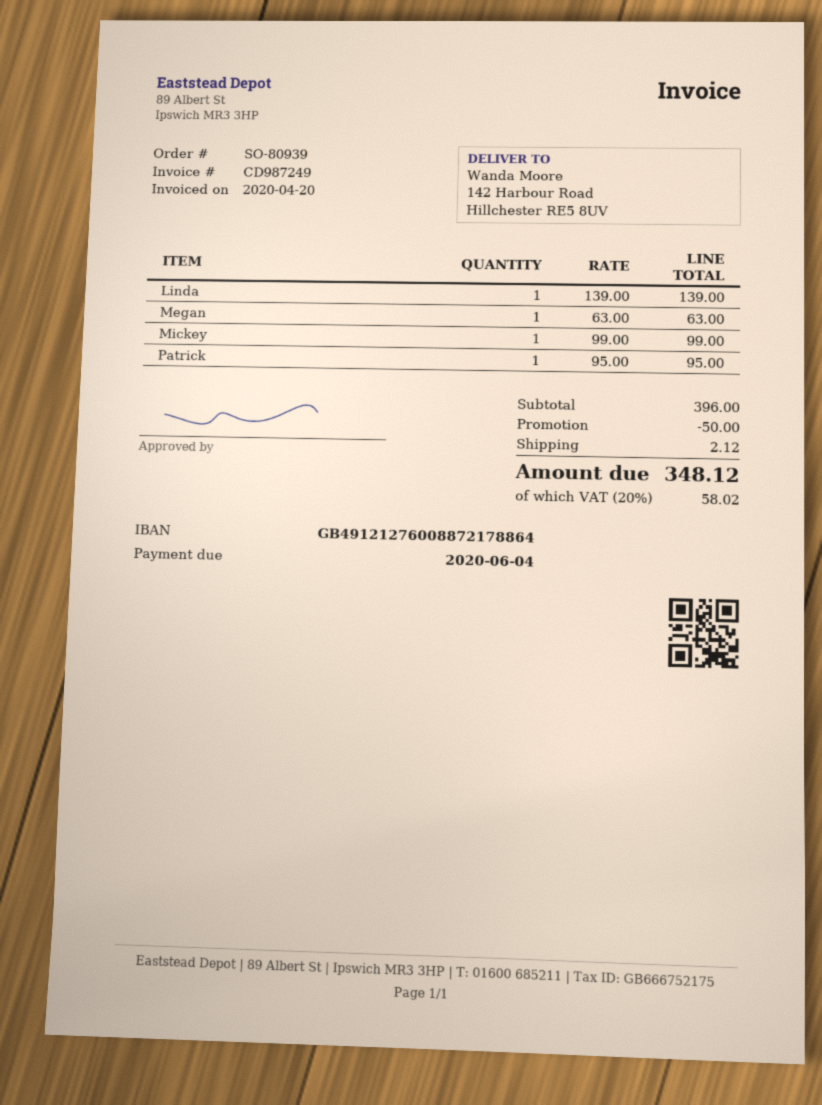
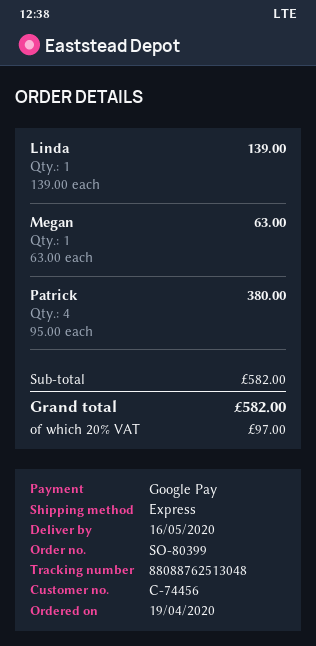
order number: SO-80939 -> SO-80399
Mickey: 1 x 99.00 = 99.00 -> none
Patrick: 1 x 95.00 = 95.00 -> 4 x 95.00 = 380.00
subtotal: 396.00 -> 582.00
discount: 50.00 -> none
shipping: 2.12 -> none
tax: 20% = 58.02 -> 20% = 97.00
total: 348.12 -> 582.00

